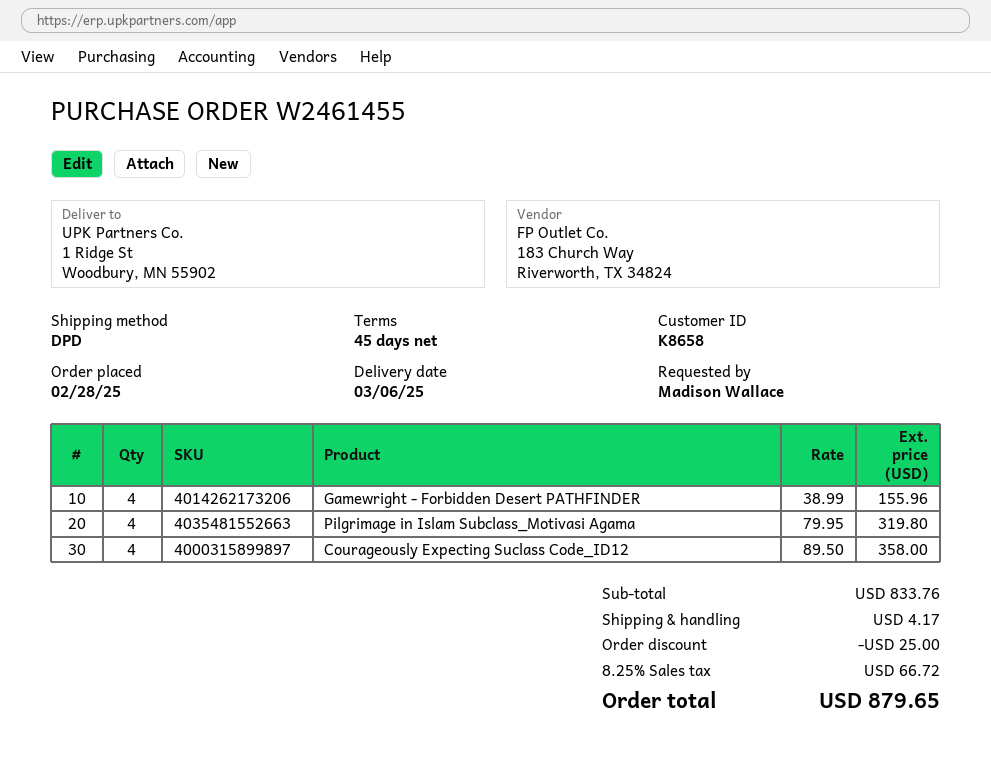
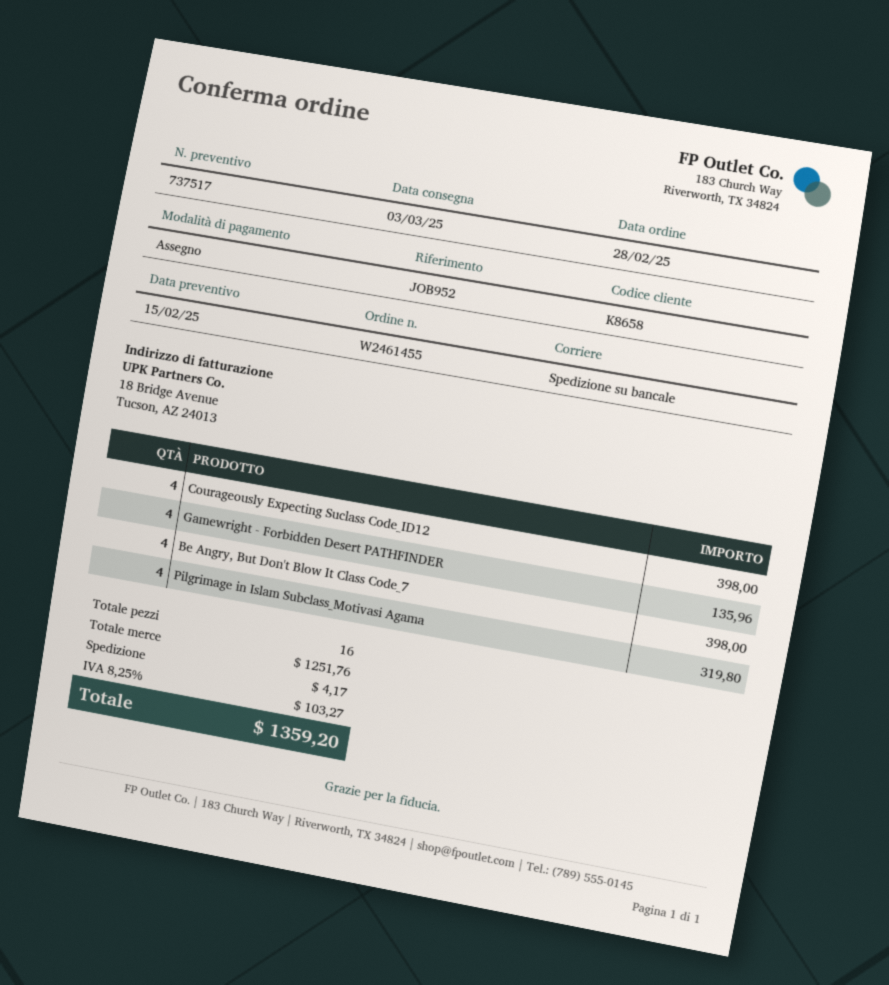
delivery date: 2025-03-06 -> 2025-03-03
shipping method: DPD -> pallet freight
Gamewright - Forbidden Desert PATHFINDER: 4 for 155.96 -> 4 for 135.96
Courageously Expecting Suclass Code_ID12: 4 for 358.00 -> 4 for 398.00
Be Angry, But Don't Blow It Class Code_7: none -> 4 for 398.00
subtotal: 833.76 -> 1251.76
discount: 25.00 -> none
tax: 8.25% = 66.72 -> 8.25% = 103.27
total: 879.65 -> 1359.20

